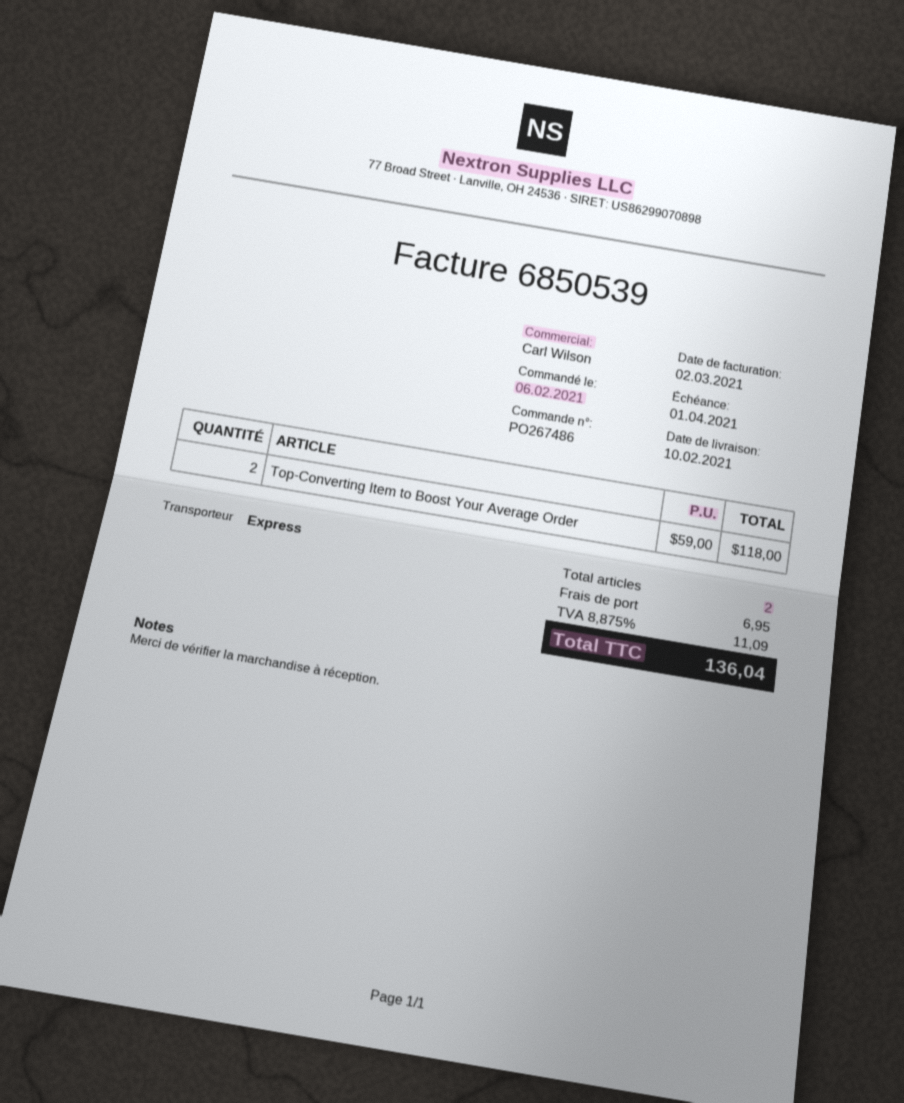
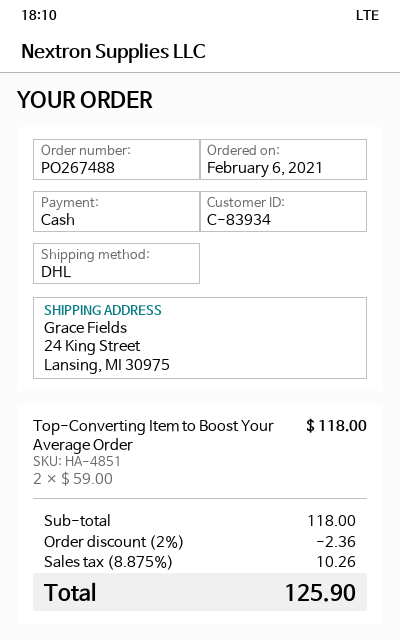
order number: PO267486 -> PO267488
shipping method: express -> DHL
discount: none -> 2% = 2.36
shipping: 6.95 -> none
tax: 8.875% = 11.09 -> 8.875% = 10.26
total: 136.04 -> 125.90

